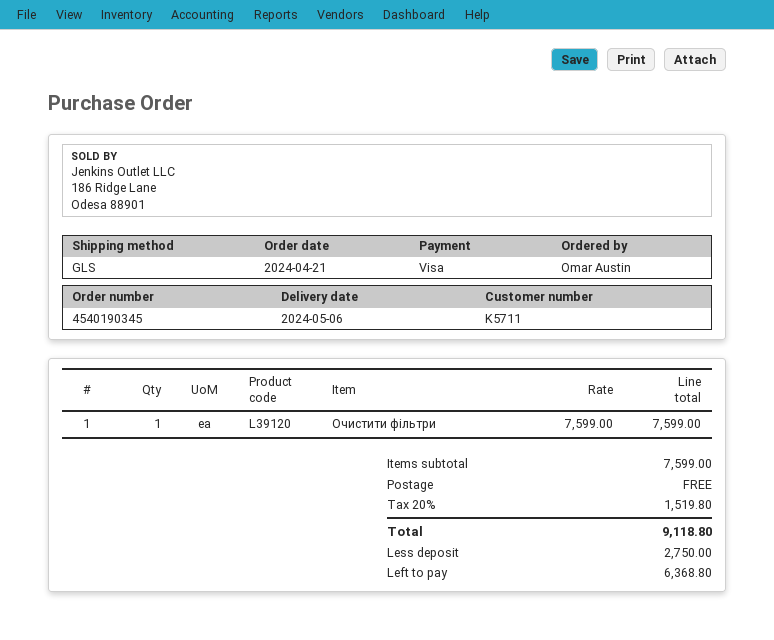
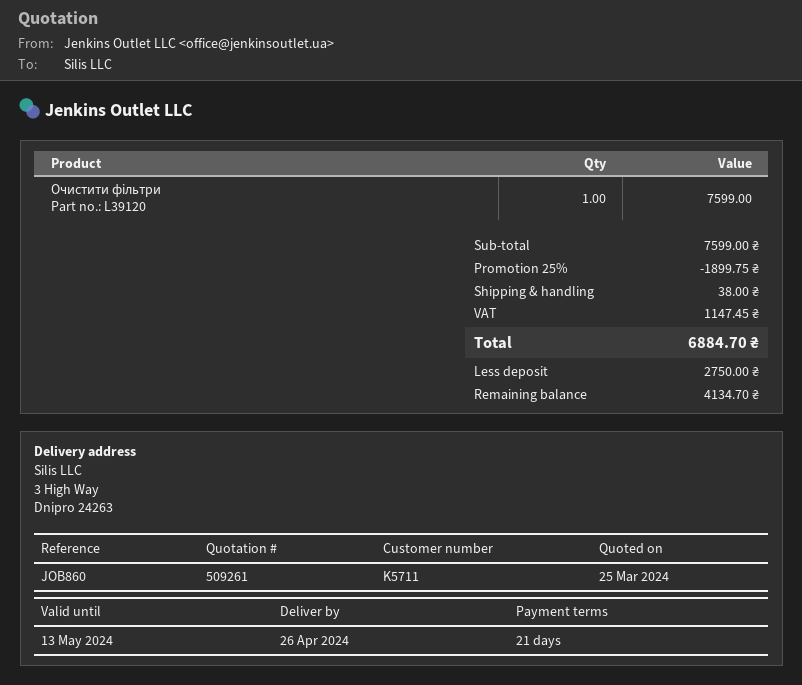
delivery date: 2024-05-06 -> 2024-04-26
discount: none -> 25% = 1899.75
shipping: 0.00 -> 38.00
tax: 1519.80 -> 1147.45
total: 9118.80 -> 6884.70
balance: 6368.80 -> 4134.70

